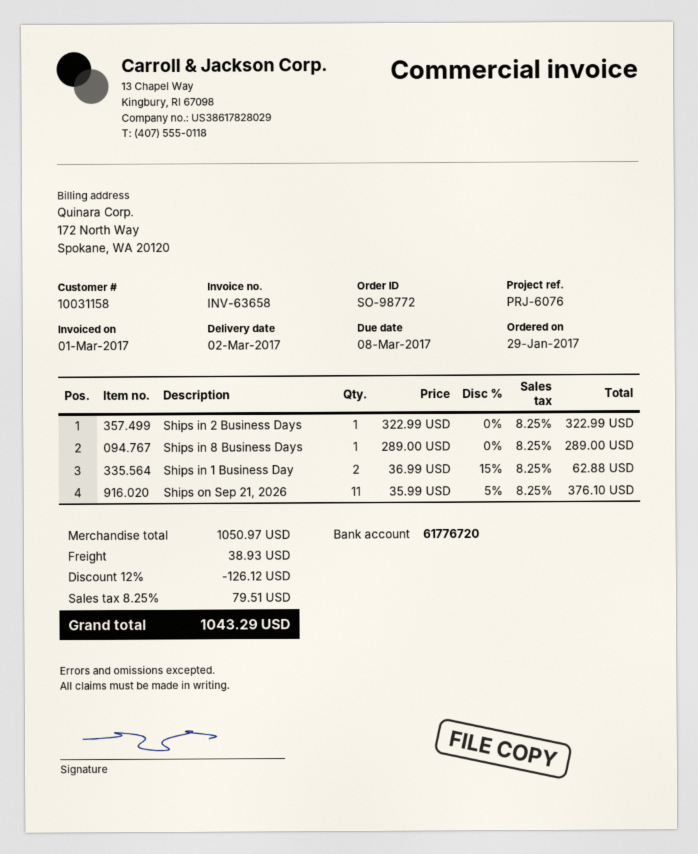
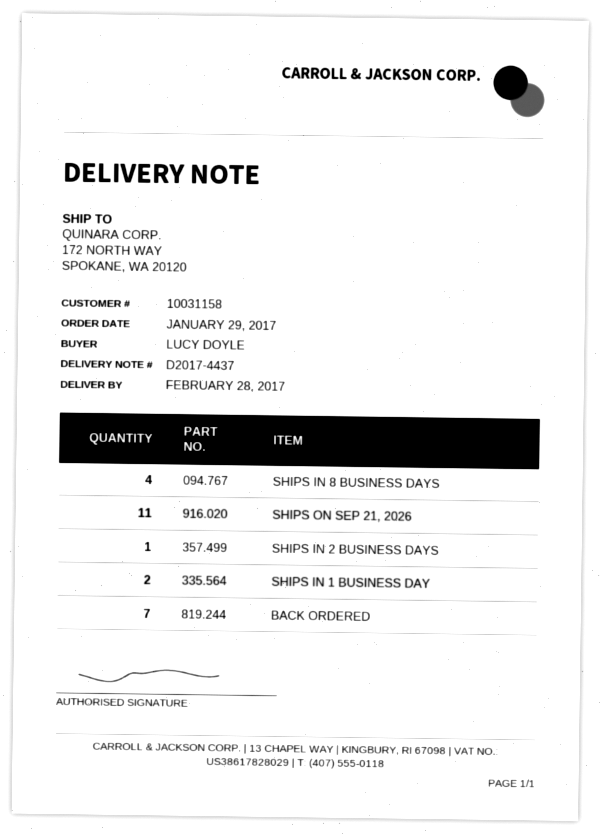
delivery date: 2017-03-02 -> 2017-02-28
Ships in 8 Business Days: 1 -> 4
BACK ORDERED: none -> 7

